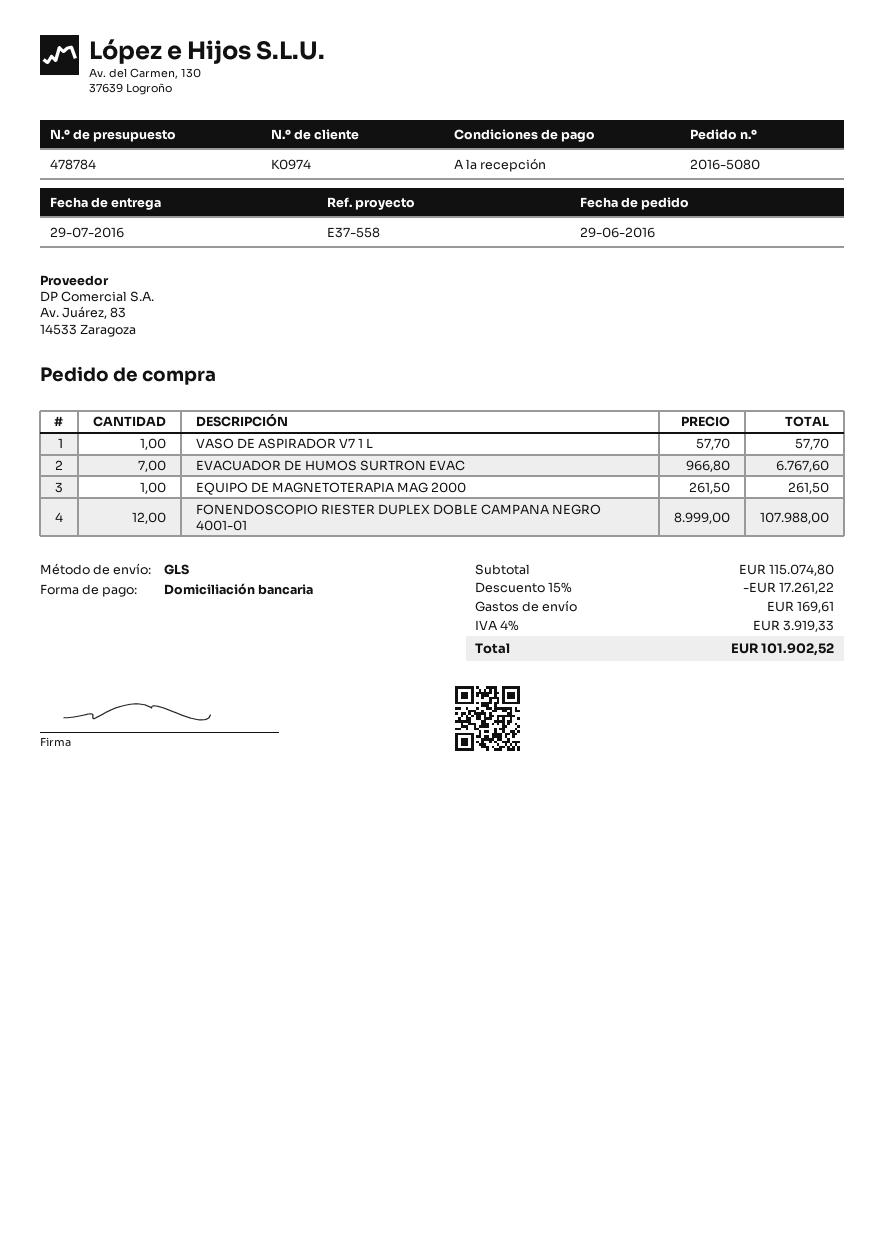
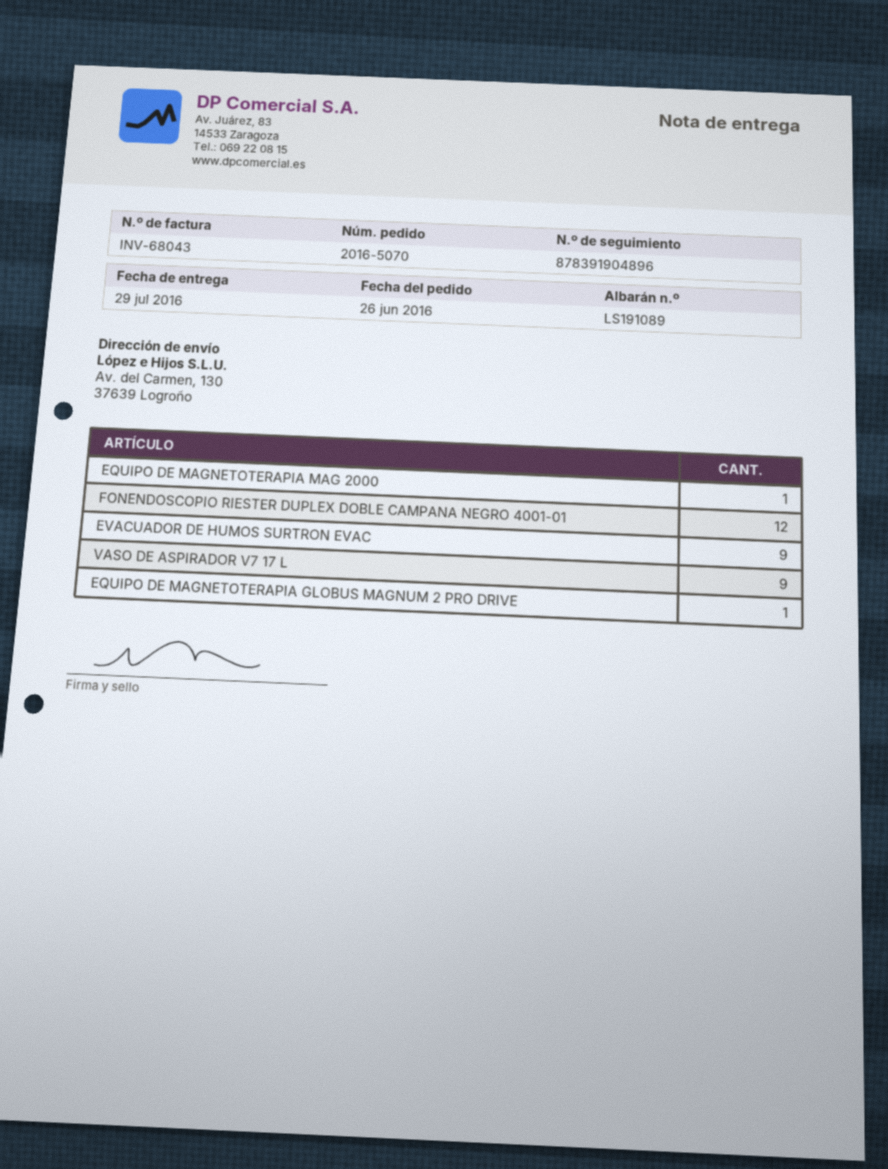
order number: 2016-5080 -> 2016-5070
order date: 2016-06-29 -> 2016-06-26
VASO DE ASPIRADOR V7 1 L: 1 -> none
EVACUADOR DE HUMOS SURTRON EVAC: 7 -> 9
VASO DE ASPIRADOR V7 17 L: none -> 9
EQUIPO DE MAGNETOTERAPIA GLOBUS MAGNUM 2 PRO DRIVE: none -> 1

